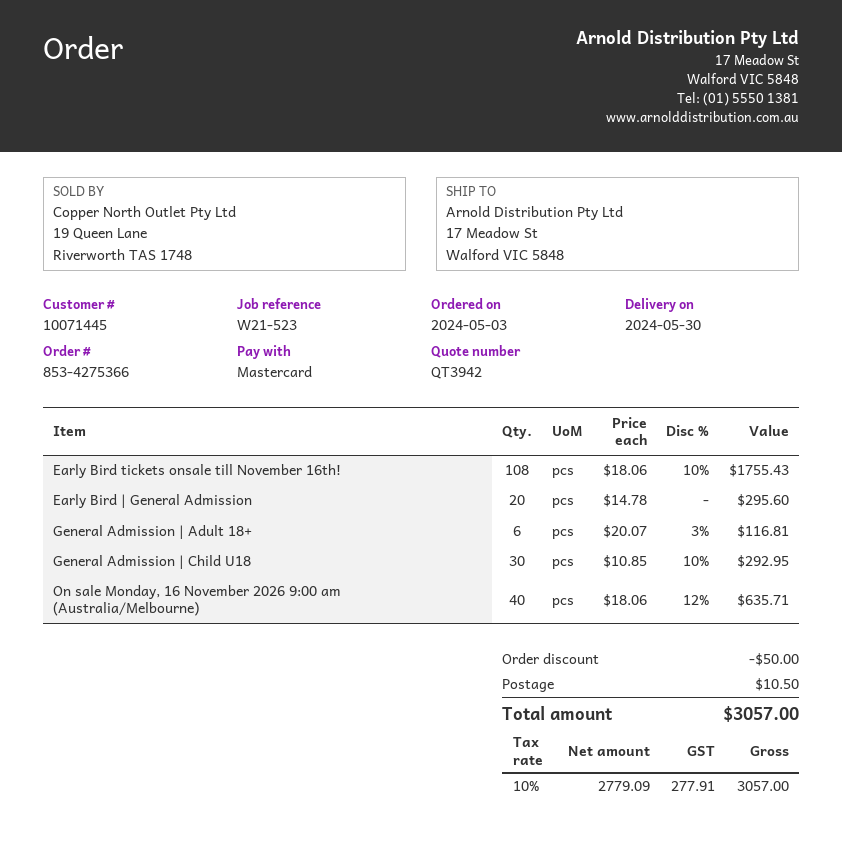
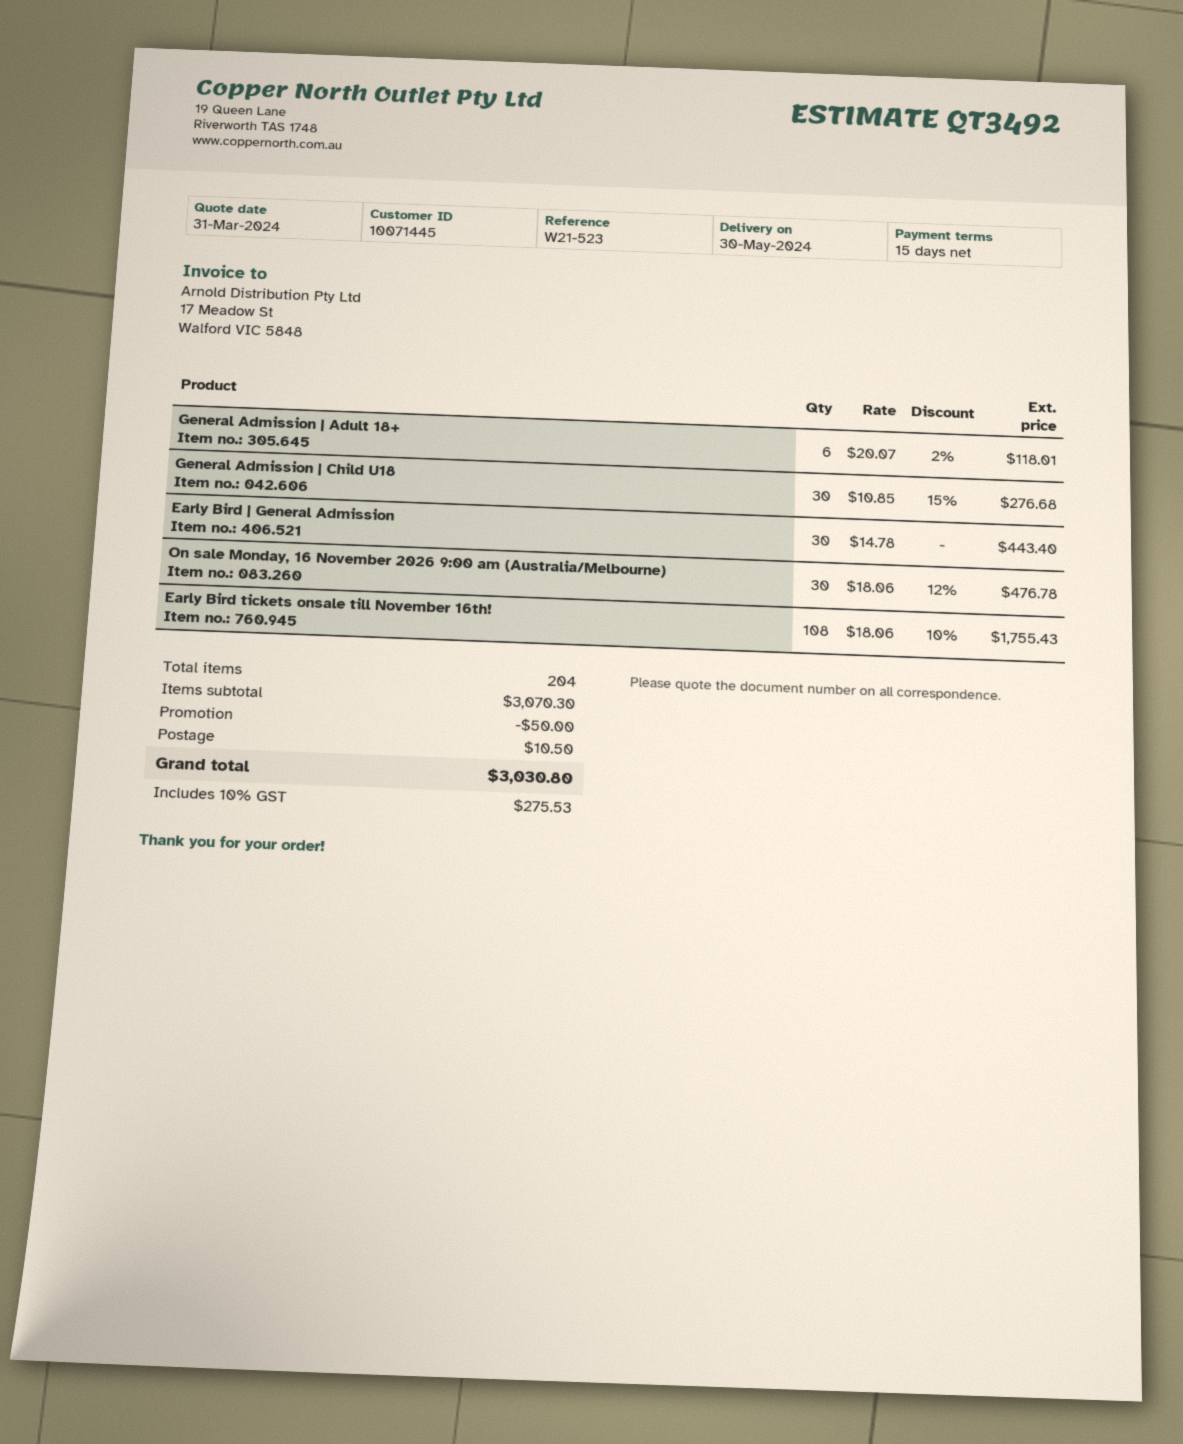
quote number: QT3942 -> QT3492
Early Bird | General Admission: 20 x 14.78 = 295.60 -> 30 x 14.78 = 443.40
General Admission | Adult 18+: 6 x 20.07 - 3% = 116.81 -> 6 x 20.07 - 2% = 118.01
General Admission | Child U18: 30 x 10.85 - 10% = 292.95 -> 30 x 10.85 - 15% = 276.68
On sale Monday, 16 November 2026 9:00 am (Australia/Melbourne): 40 x 18.06 - 12% = 635.71 -> 30 x 18.06 - 12% = 476.78
tax: 10% = 277.91 -> 10% = 275.53
total: 3057.00 -> 3030.80

